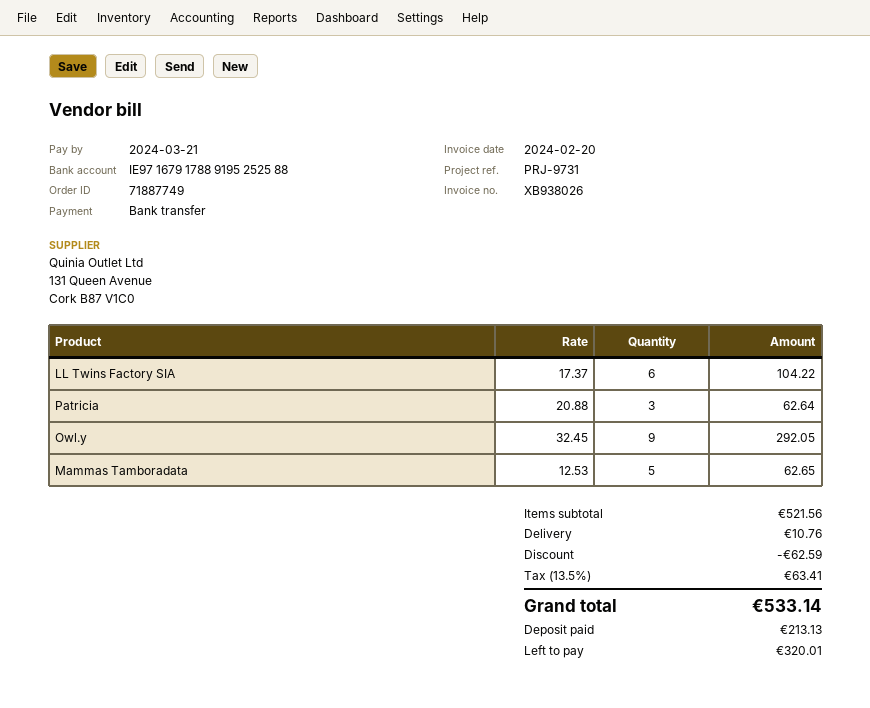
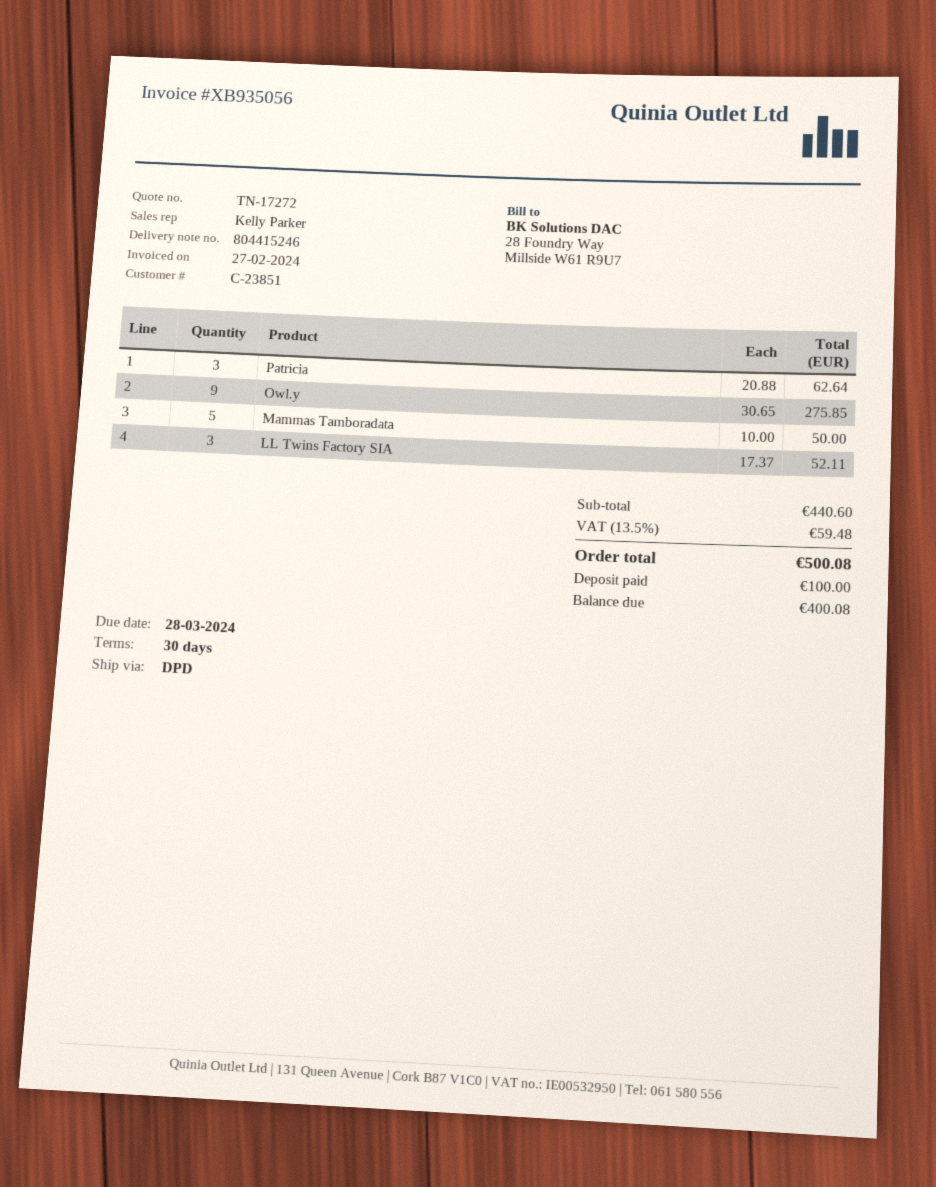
invoice number: XB938026 -> XB935056
invoice date: 2024-02-20 -> 2024-02-27
due date: 2024-03-21 -> 2024-03-28
LL Twins Factory SIA: 6 x 17.37 = 104.22 -> 3 x 17.37 = 52.11
Owl.y: 9 x 32.45 = 292.05 -> 9 x 30.65 = 275.85
Mammas Tamboradata: 5 x 12.53 = 62.65 -> 5 x 10.00 = 50.00
subtotal: 521.56 -> 440.60
discount: 62.59 -> none
shipping: 10.76 -> none
tax: 13.5% = 63.41 -> 13.5% = 59.48
total: 533.14 -> 500.08
deposit: 213.13 -> 100.00
balance: 320.01 -> 400.08

